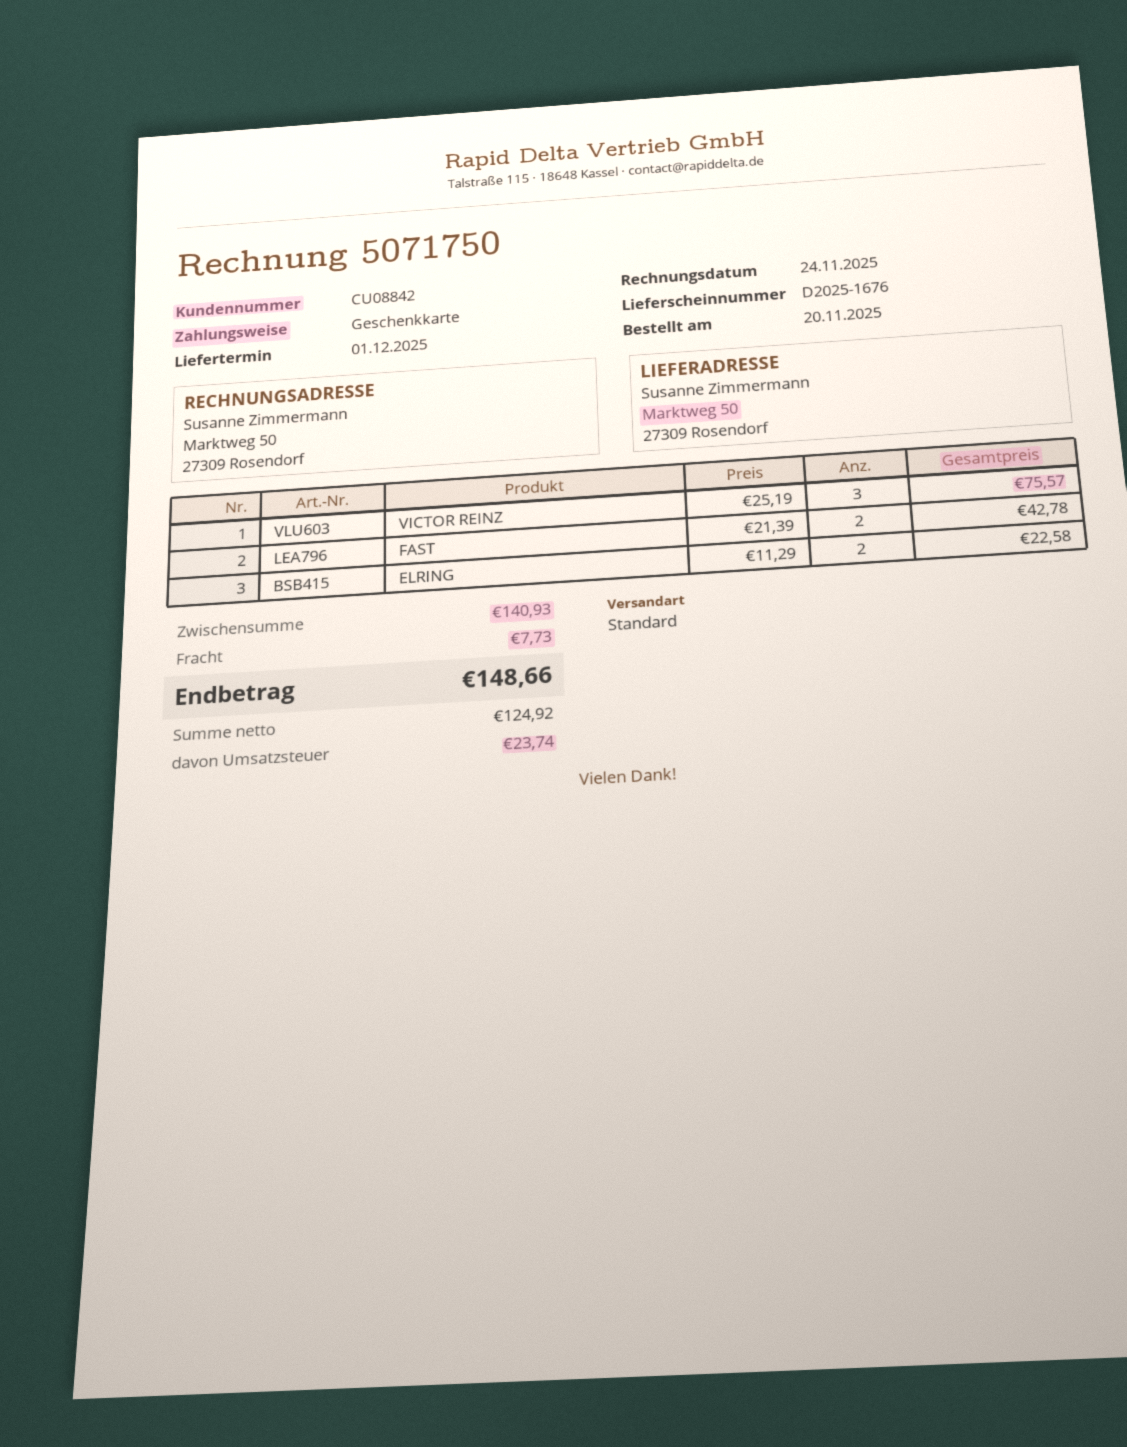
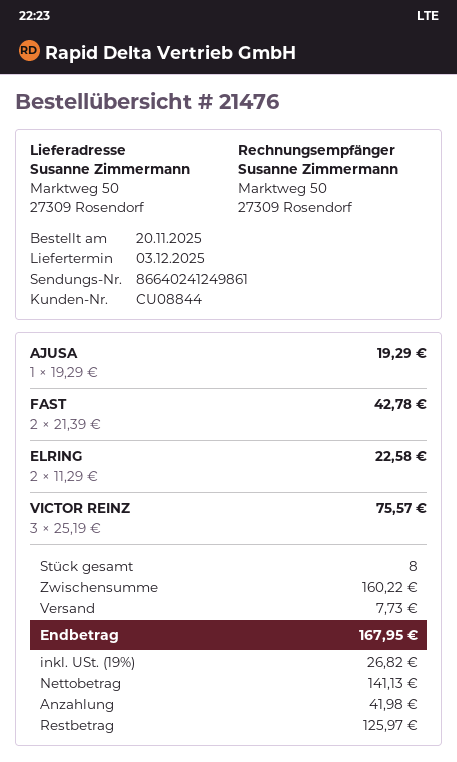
delivery date: 2025-12-01 -> 2025-12-03
customer number: CU08842 -> CU08844
AJUSA: none -> 1 x 19.29 = 19.29
subtotal: 140.93 -> 160.22
net: 124.92 -> 141.13
tax: 23.74 -> 26.82
total: 148.66 -> 167.95

